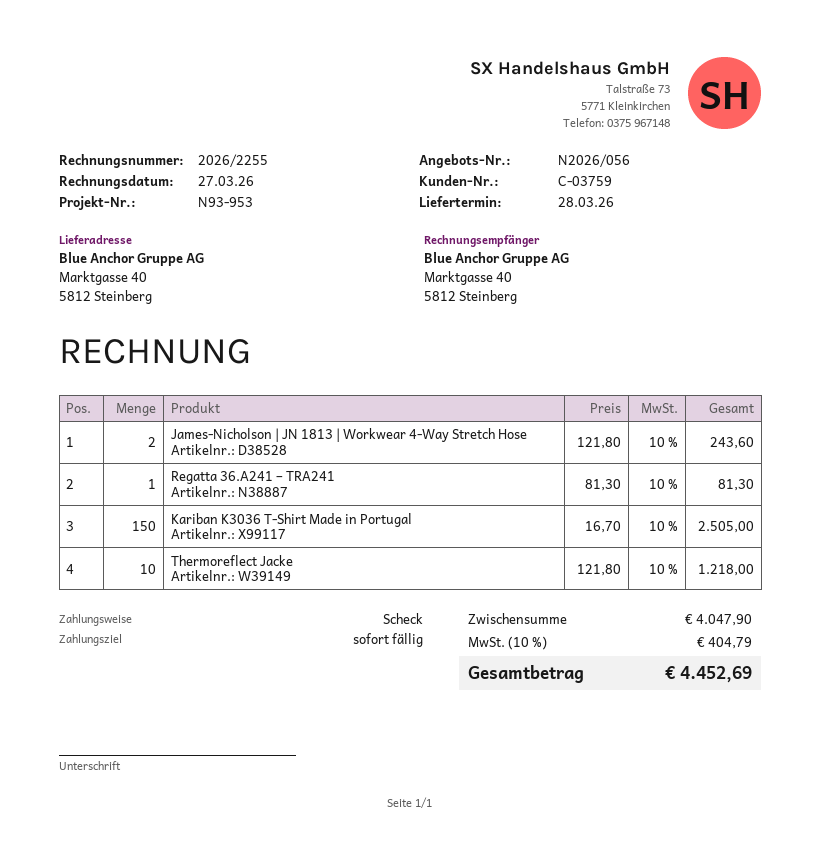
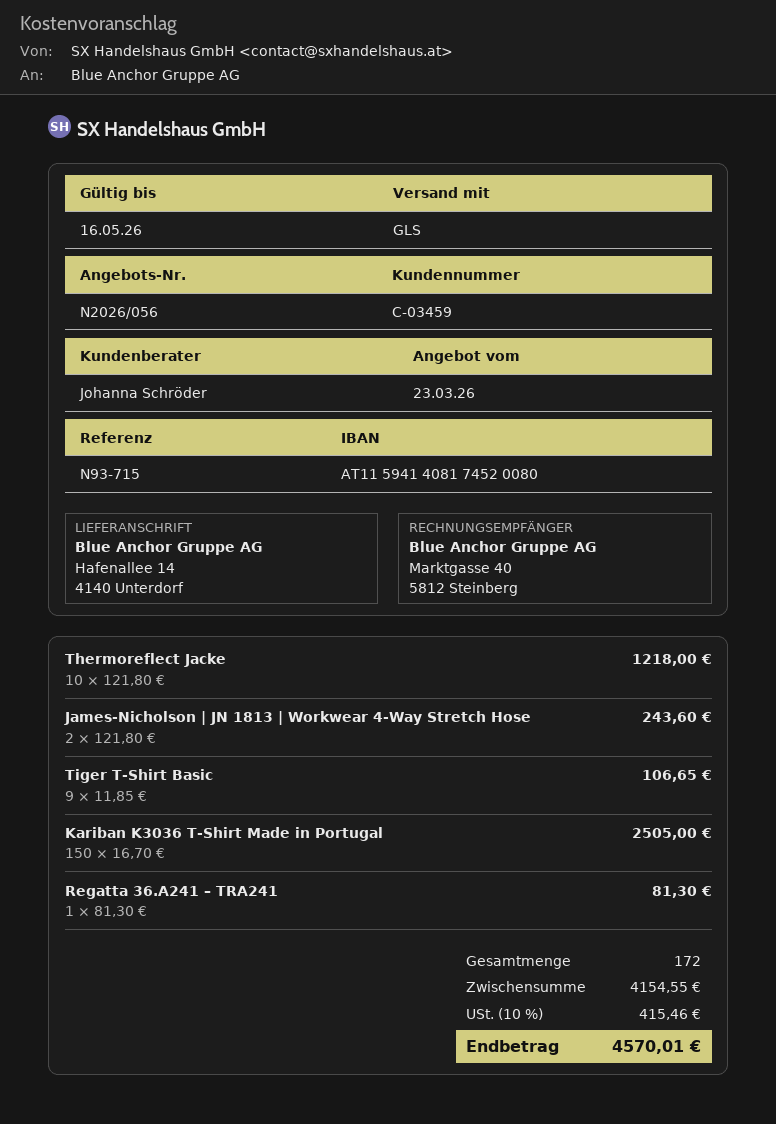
customer number: C-03759 -> C-03459
reference: N93-953 -> N93-715
ship to: Marktgasse 40, 5812 Steinberg -> Hafenallee 14, 4140 Unterdorf
Tiger T-Shirt Basic: none -> 9 x 11.85 = 106.65
subtotal: 4047.90 -> 4154.55
tax: 10% = 404.79 -> 10% = 415.46
total: 4452.69 -> 4570.01

